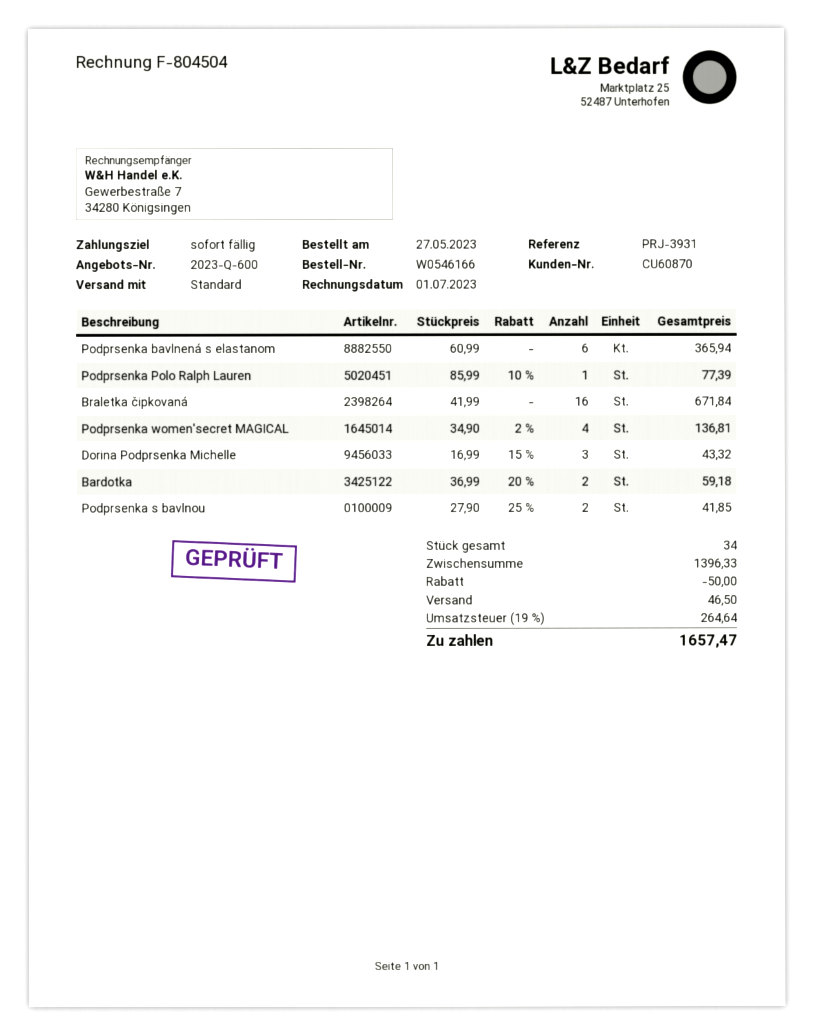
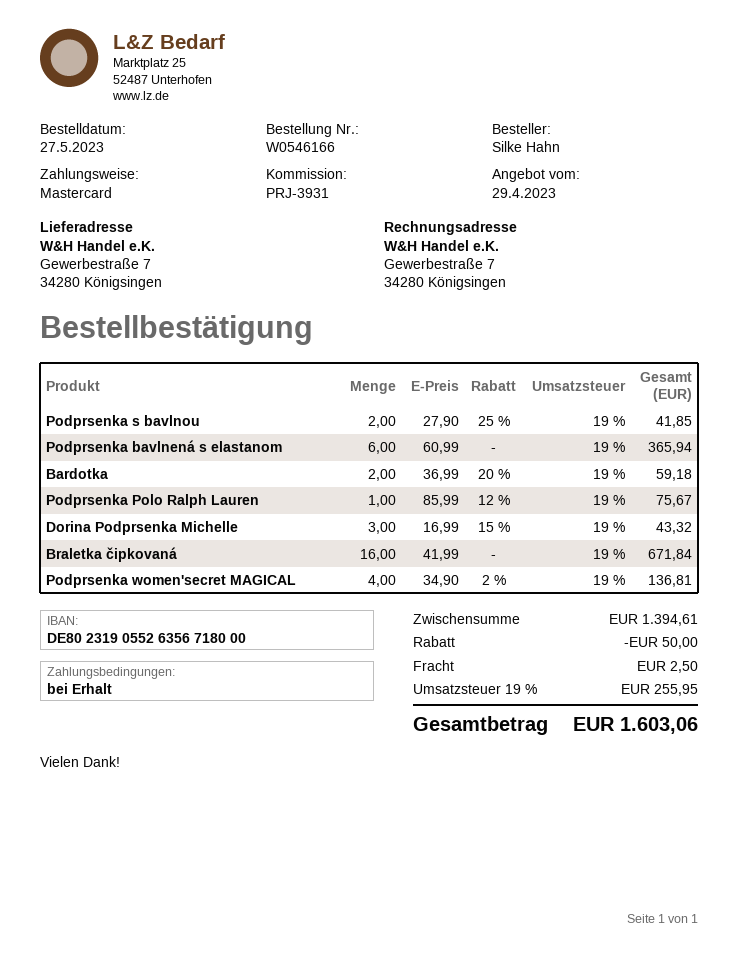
Podprsenka Polo Ralph Lauren: 1 x 85.99 - 10% = 77.39 -> 1 x 85.99 - 12% = 75.67
subtotal: 1396.33 -> 1394.61
shipping: 46.50 -> 2.50
tax: 19% = 264.64 -> 19% = 255.95
total: 1657.47 -> 1603.06

